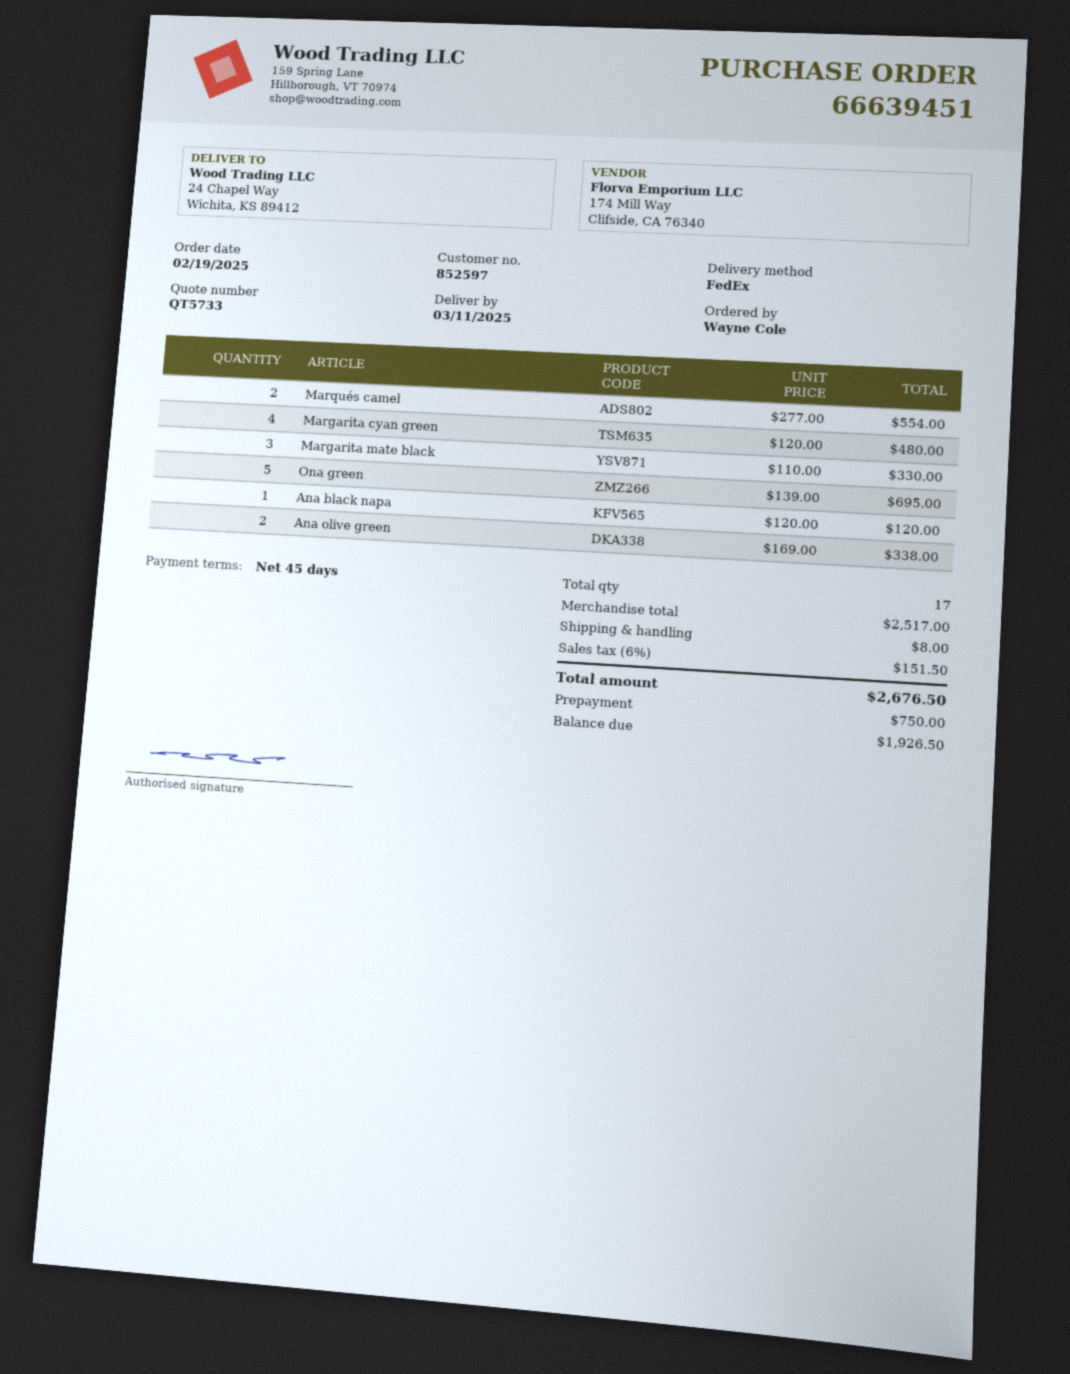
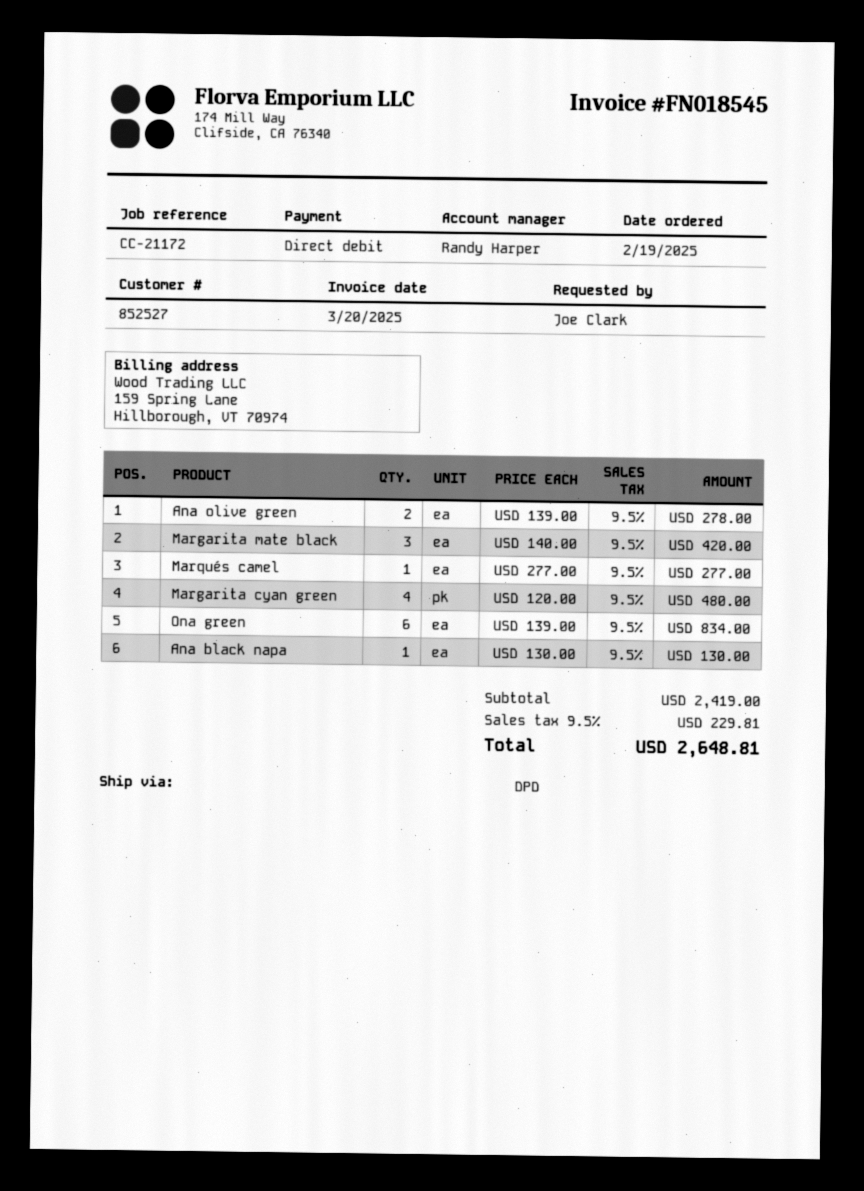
customer number: 852597 -> 852527
ordered by: Wayne Cole -> Joe Clark
shipping method: FedEx -> DPD
Marqués camel: 2 x 277.00 = 554.00 -> 1 x 277.00 = 277.00
Margarita mate black: 3 x 110.00 = 330.00 -> 3 x 140.00 = 420.00
Ona green: 5 x 139.00 = 695.00 -> 6 x 139.00 = 834.00
Ana black napa: 1 x 120.00 = 120.00 -> 1 x 130.00 = 130.00
Ana olive green: 2 x 169.00 = 338.00 -> 2 x 139.00 = 278.00
subtotal: 2517.00 -> 2419.00
shipping: 8.00 -> none
tax: 6% = 151.50 -> 9.5% = 229.81
total: 2676.50 -> 2648.81

